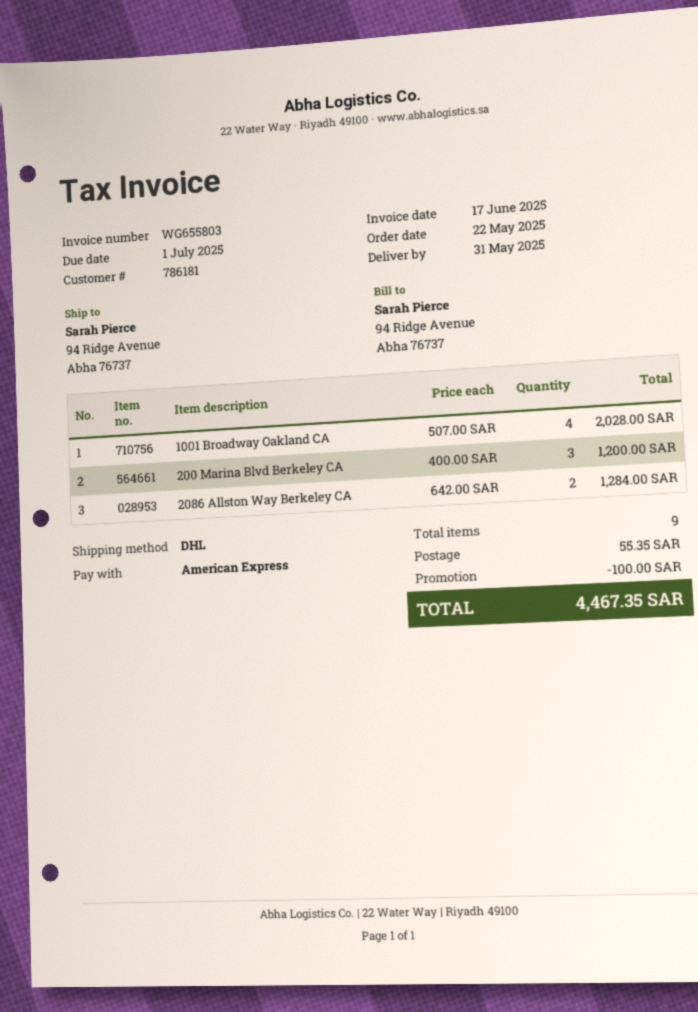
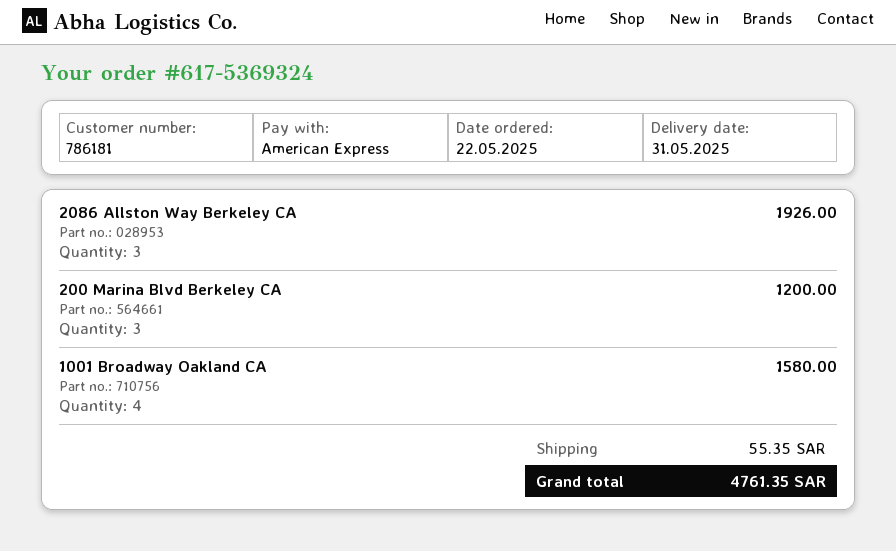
1001 Broadway Oakland CA: 4 for 2028.00 -> 4 for 1580.00
2086 Allston Way Berkeley CA: 2 for 1284.00 -> 3 for 1926.00
discount: 100.00 -> none
total: 4467.35 -> 4761.35

